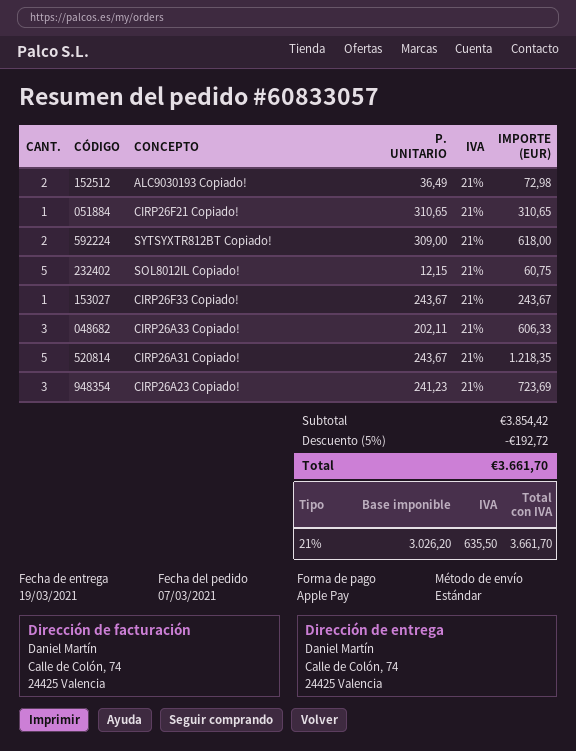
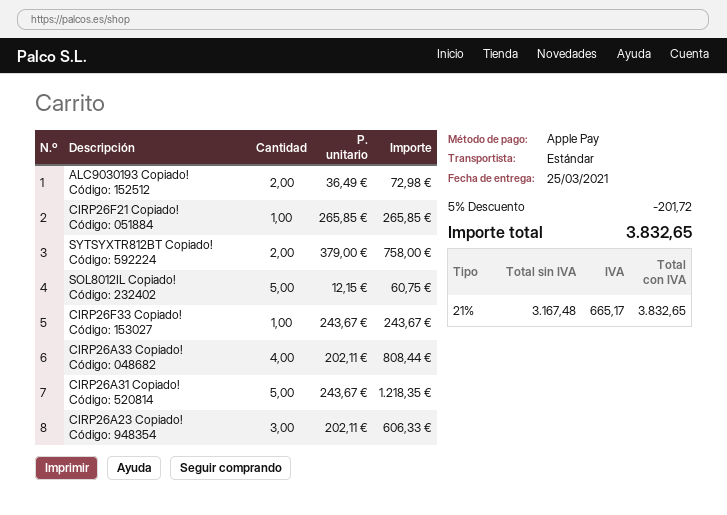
delivery date: 2021-03-19 -> 2021-03-25
CIRP26F21 Copiado!: 1 x 310.65 = 310.65 -> 1 x 265.85 = 265.85
SYTSYXTR812BT Copiado!: 2 x 309.00 = 618.00 -> 2 x 379.00 = 758.00
CIRP26A33 Copiado!: 3 x 202.11 = 606.33 -> 4 x 202.11 = 808.44
CIRP26A23 Copiado!: 3 x 241.23 = 723.69 -> 3 x 202.11 = 606.33
discount: 5% = 192.72 -> 5% = 201.72
net: 3026.20 -> 3167.48
tax: 21% = 635.50 -> 21% = 665.17
total: 3661.70 -> 3832.65

